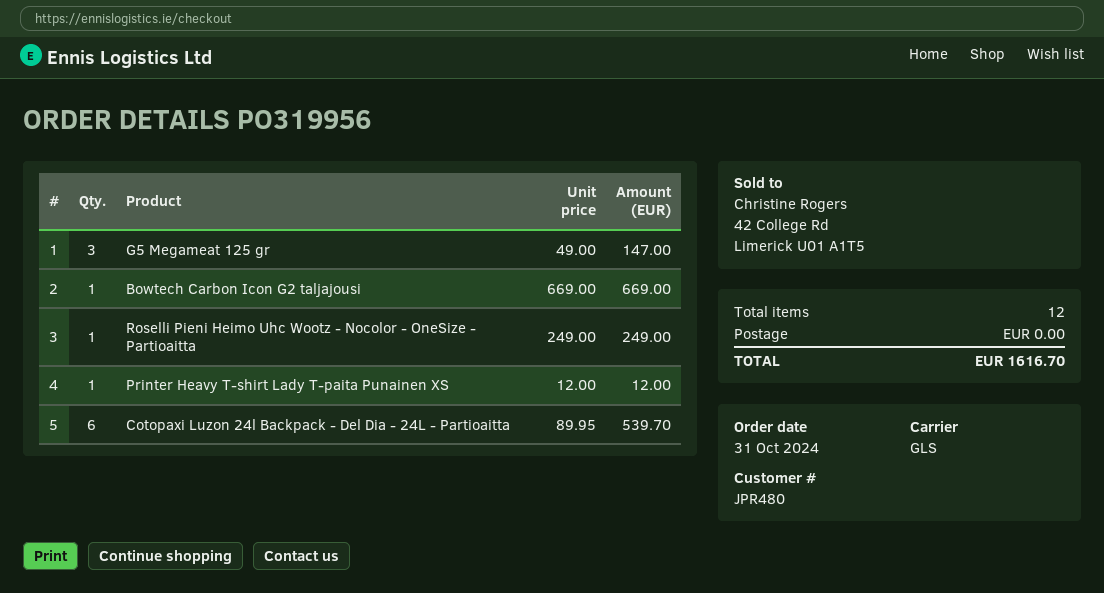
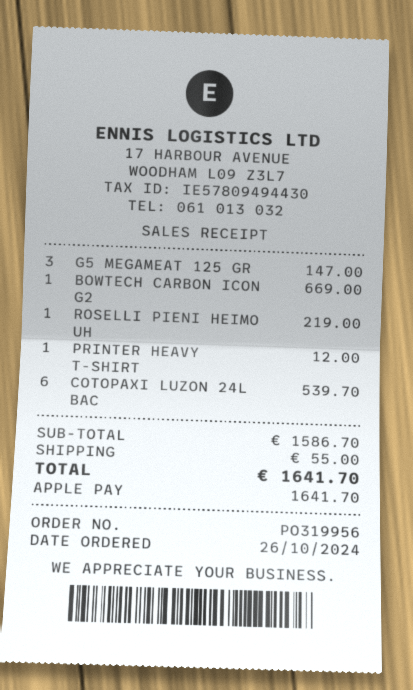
order date: 2024-10-31 -> 2024-10-26
Roselli Pieni Heimo Uhc Wootz - Nocolor - OneSize - Partioaitta: 1 for 249.00 -> 1 for 219.00
shipping: 0.00 -> 55.00
total: 1616.70 -> 1641.70

